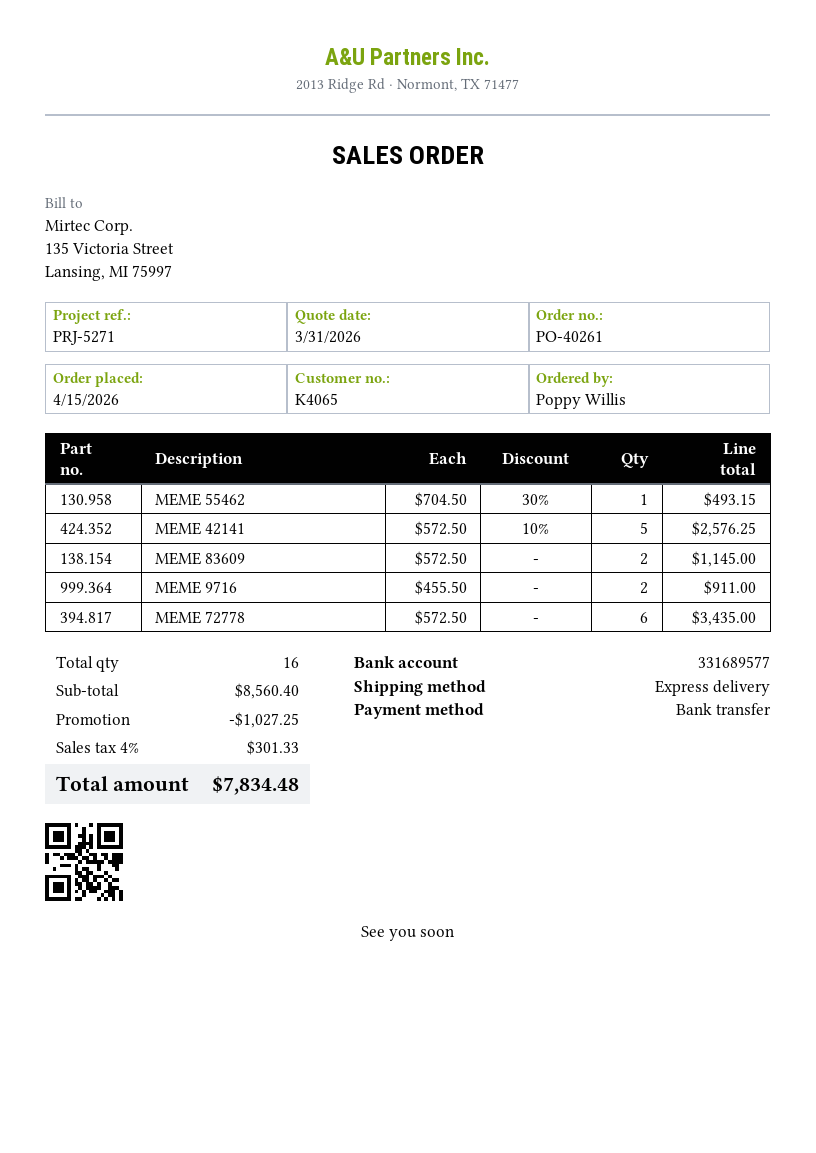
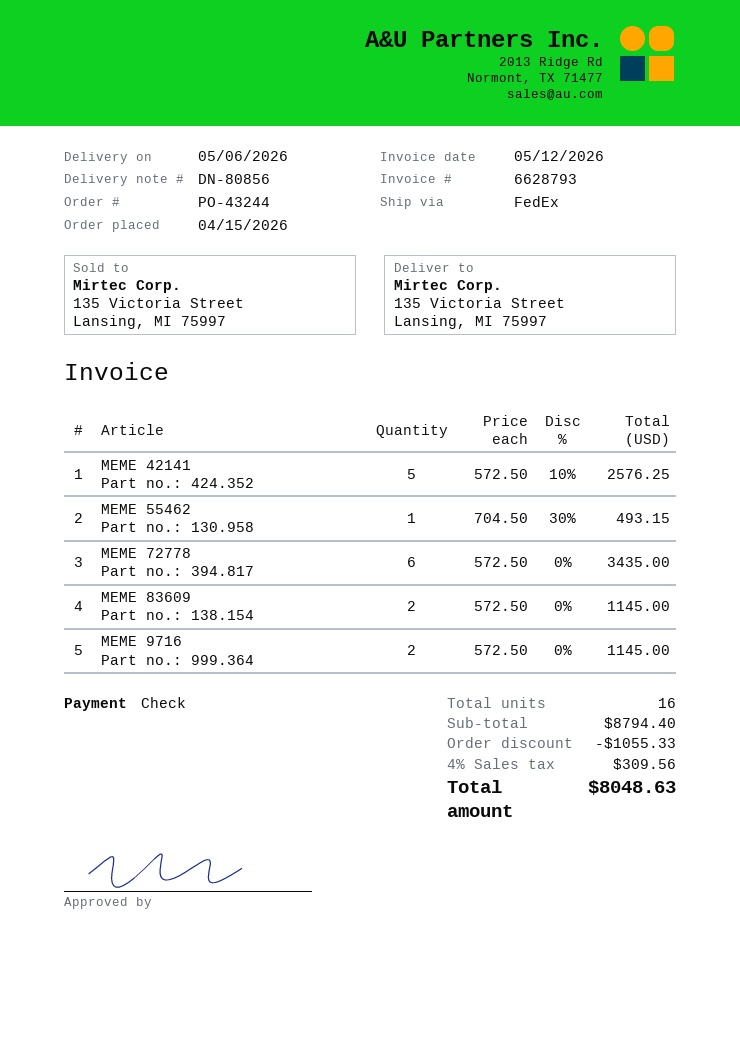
order number: PO-40261 -> PO-43244
payment method: bank transfer -> cheque
shipping method: express -> FedEx
MEME 9716: 2 x 455.50 = 911.00 -> 2 x 572.50 = 1145.00
subtotal: 8560.40 -> 8794.40
discount: 1027.25 -> 1055.33
tax: 4% = 301.33 -> 4% = 309.56
total: 7834.48 -> 8048.63

